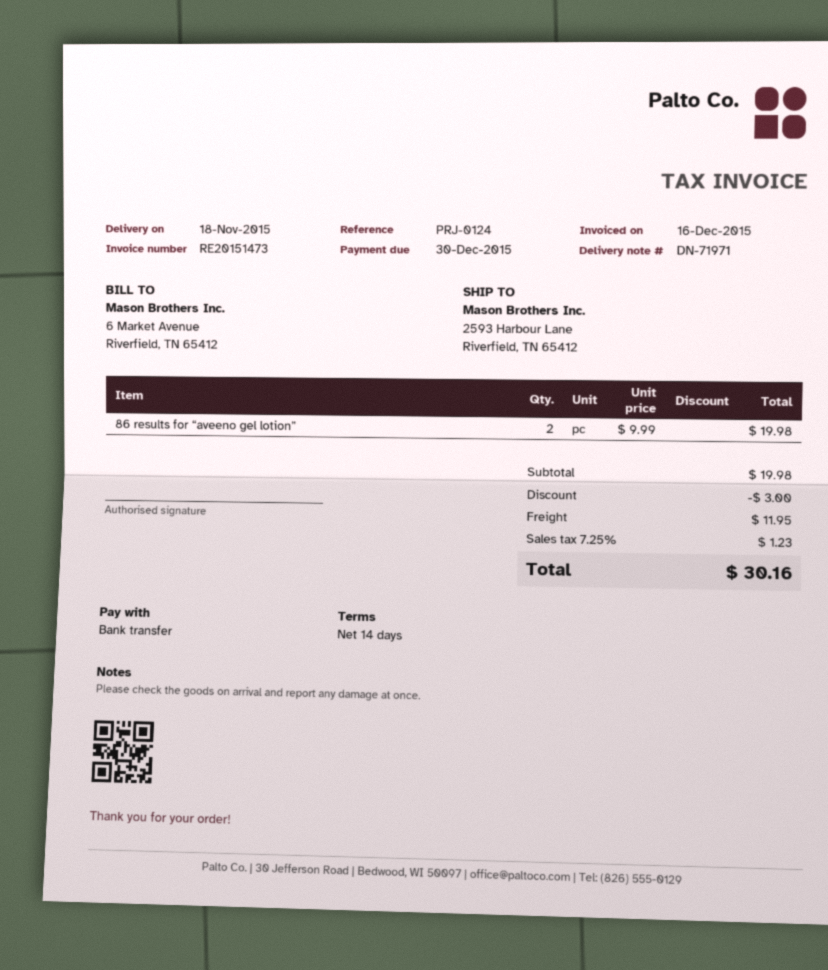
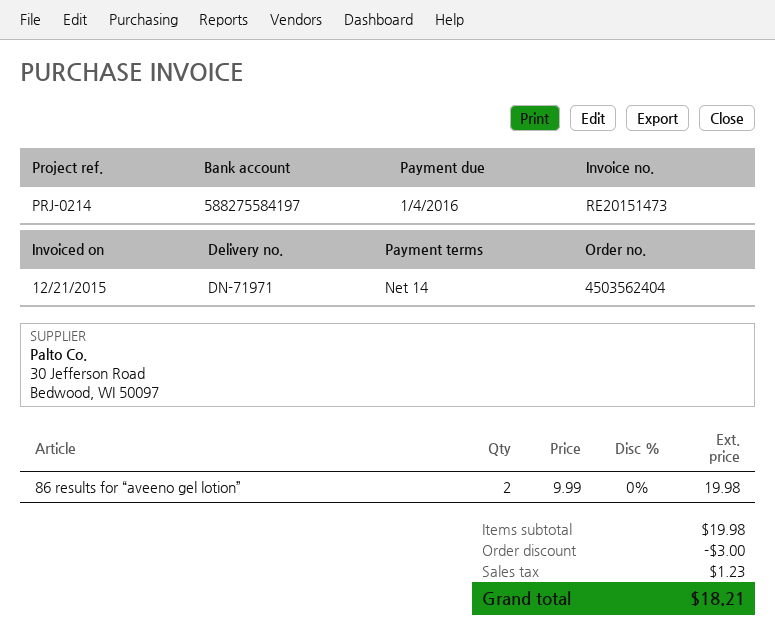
invoice date: 2015-12-16 -> 2015-12-21
due date: 2015-12-30 -> 2016-01-04
reference: PRJ-0124 -> PRJ-0214
shipping: 11.95 -> none
total: 30.16 -> 18.21

